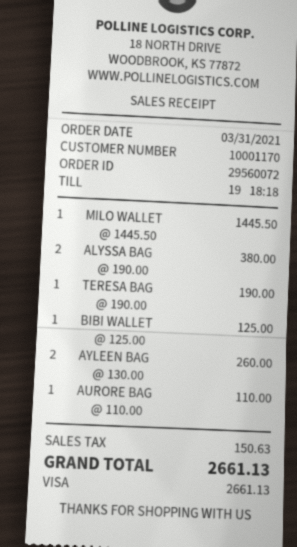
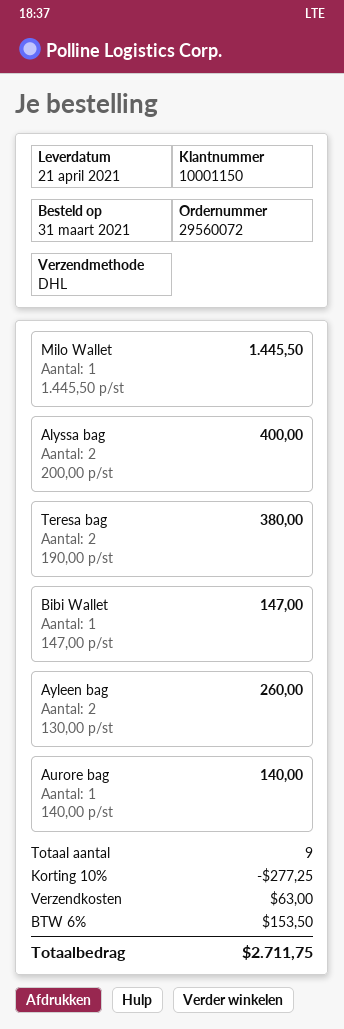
customer number: 10001170 -> 10001150
ALYSSA BAG: 2 x 190.00 = 380.00 -> 2 x 200.00 = 400.00
TERESA BAG: 1 x 190.00 = 190.00 -> 2 x 190.00 = 380.00
BIBI WALLET: 1 x 125.00 = 125.00 -> 1 x 147.00 = 147.00
AURORE BAG: 1 x 110.00 = 110.00 -> 1 x 140.00 = 140.00
discount: none -> 10% = 277.25
shipping: none -> 63.00
tax: 150.63 -> 153.50
total: 2661.13 -> 2711.75

